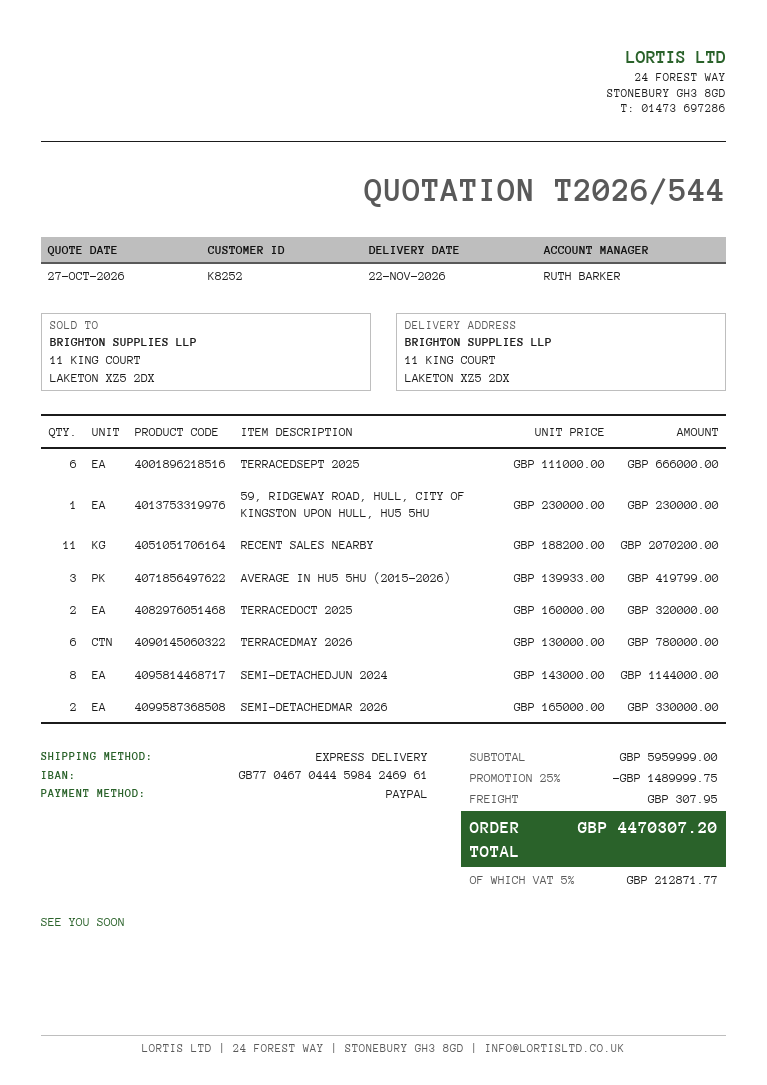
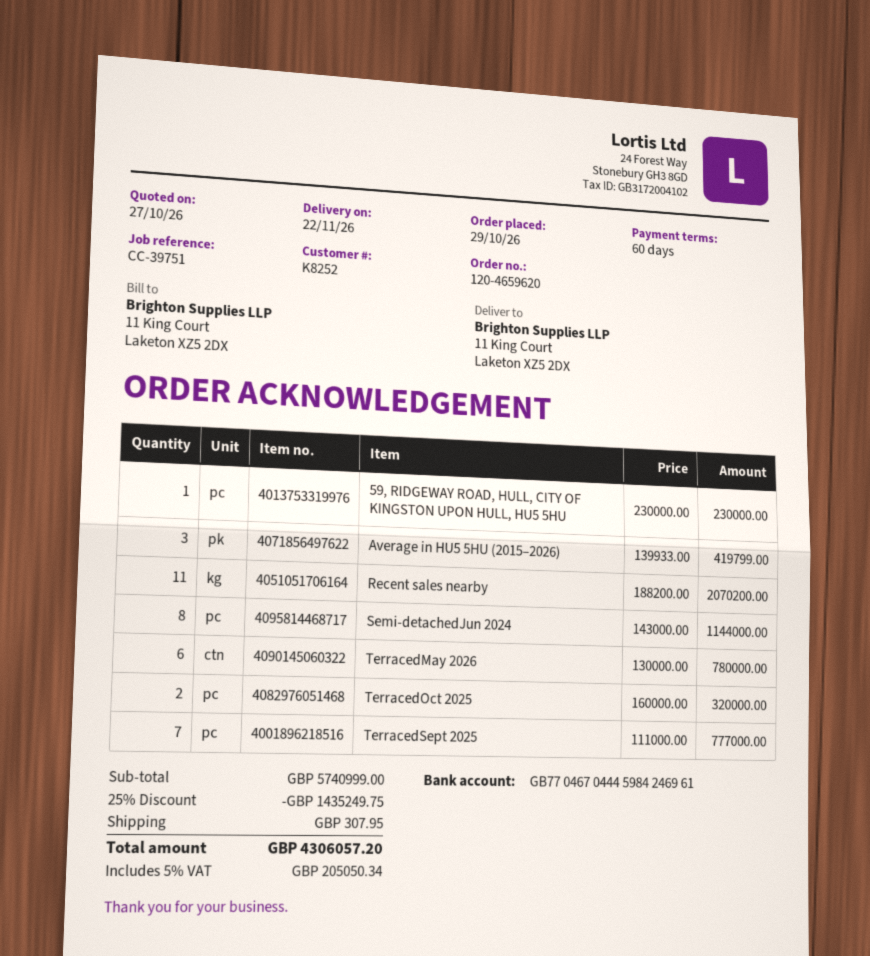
TERRACEDSEPT 2025: 6 x 111000.00 = 666000.00 -> 7 x 111000.00 = 777000.00
SEMI-DETACHEDMAR 2026: 2 x 165000.00 = 330000.00 -> none
subtotal: 5959999.00 -> 5740999.00
discount: 25% = 1489999.75 -> 25% = 1435249.75
tax: 5% = 212871.77 -> 5% = 205050.34
total: 4470307.20 -> 4306057.20

